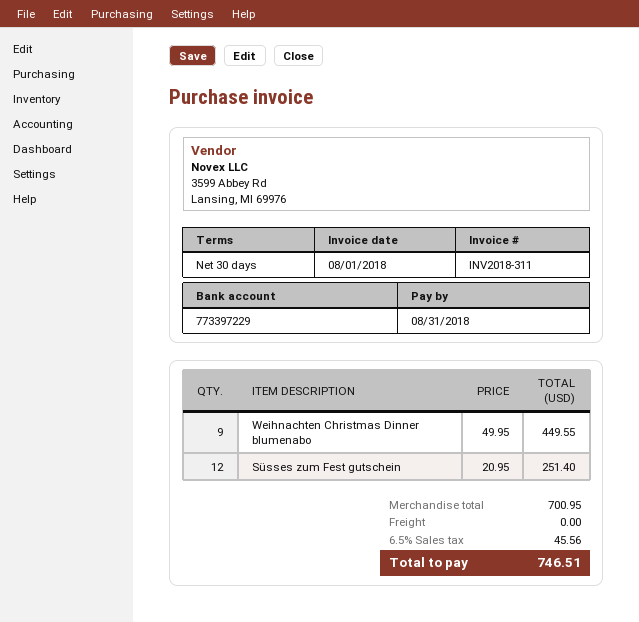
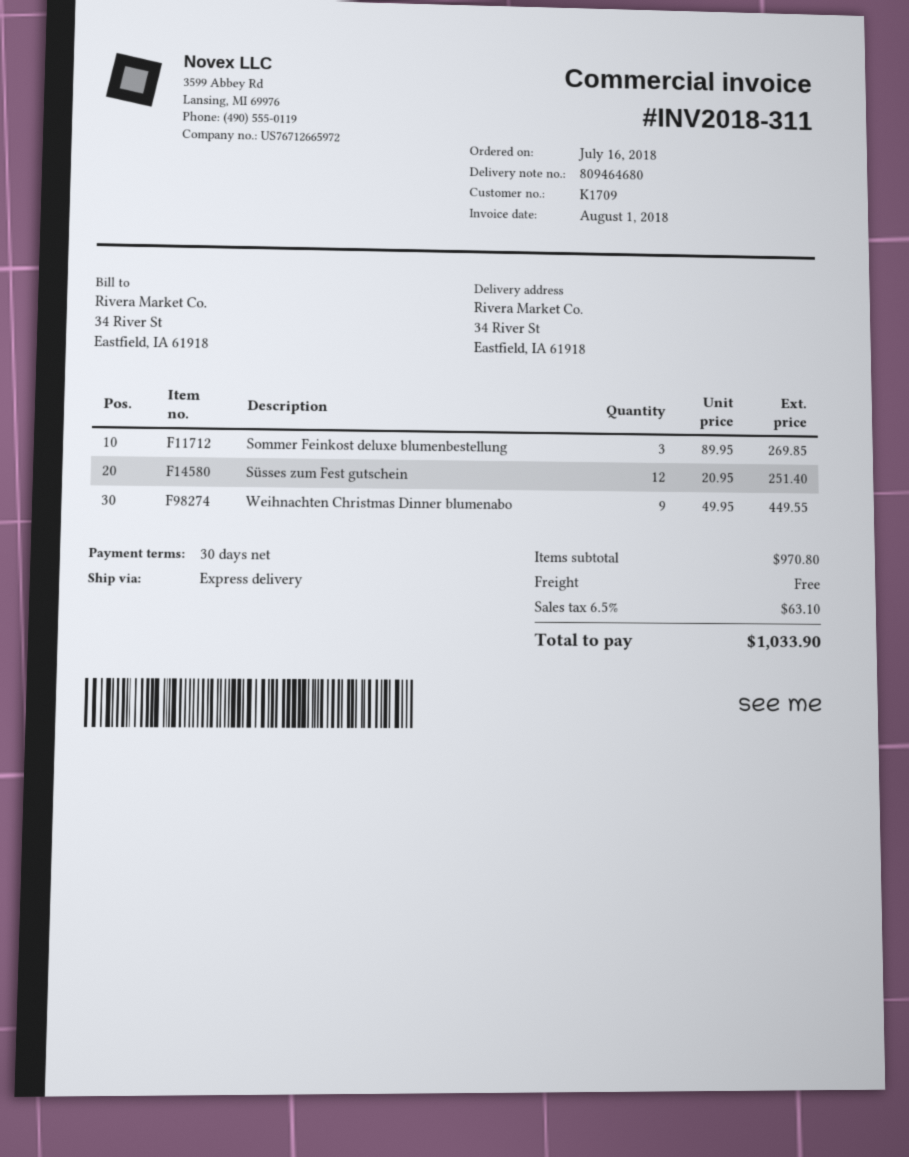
Sommer Feinkost deluxe blumenbestellung: none -> 3 x 89.95 = 269.85
subtotal: 700.95 -> 970.80
tax: 6.5% = 45.56 -> 6.5% = 63.10
total: 746.51 -> 1033.90

